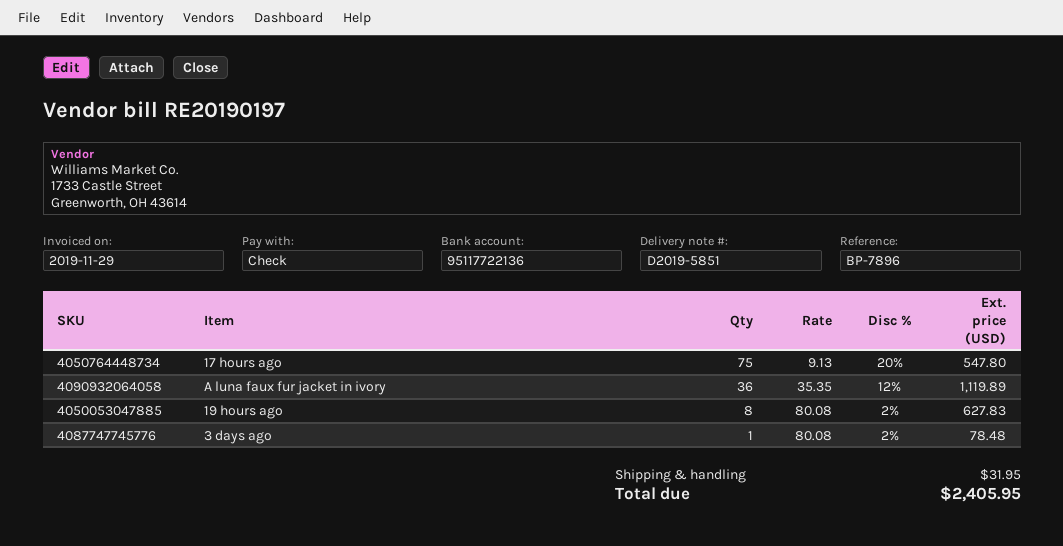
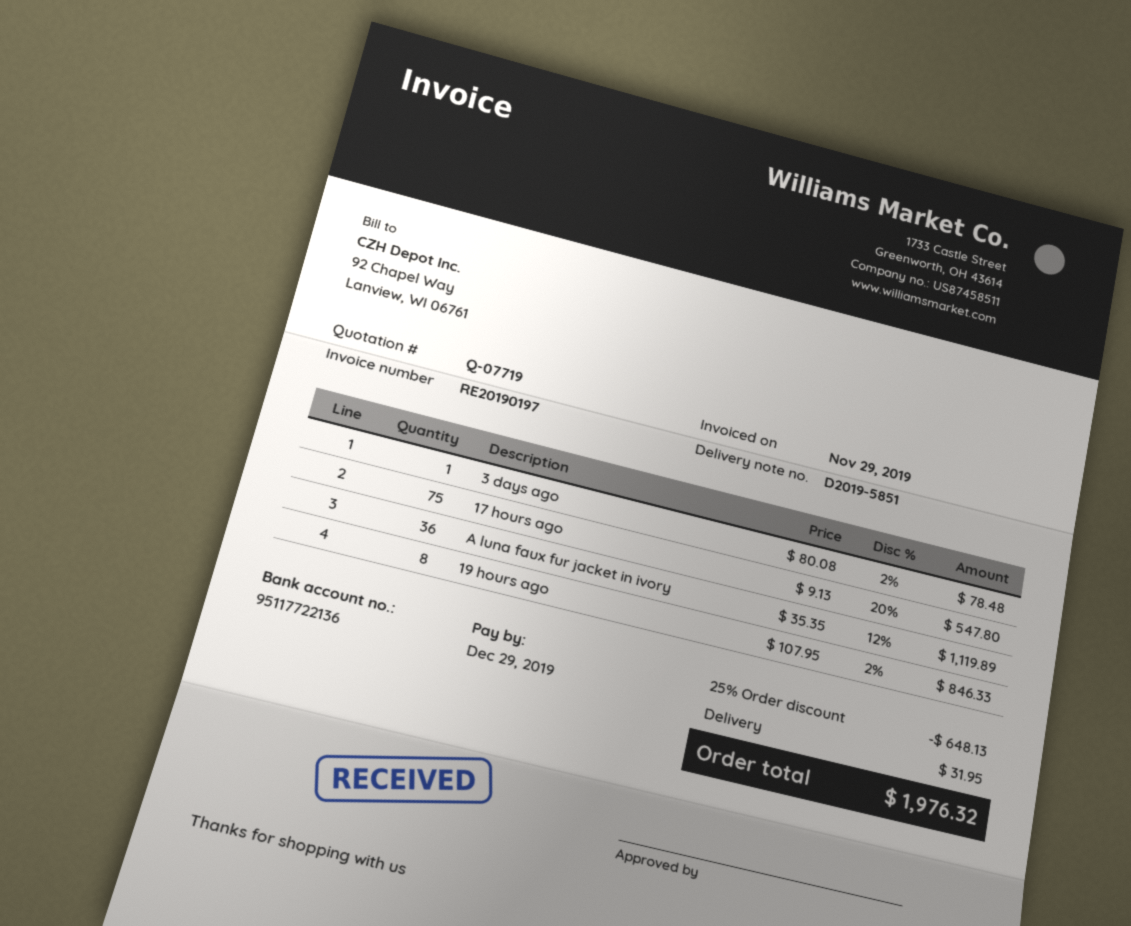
19 hours ago: 8 x 80.08 - 2% = 627.83 -> 8 x 107.95 - 2% = 846.33
discount: none -> 25% = 648.13
total: 2405.95 -> 1976.32

